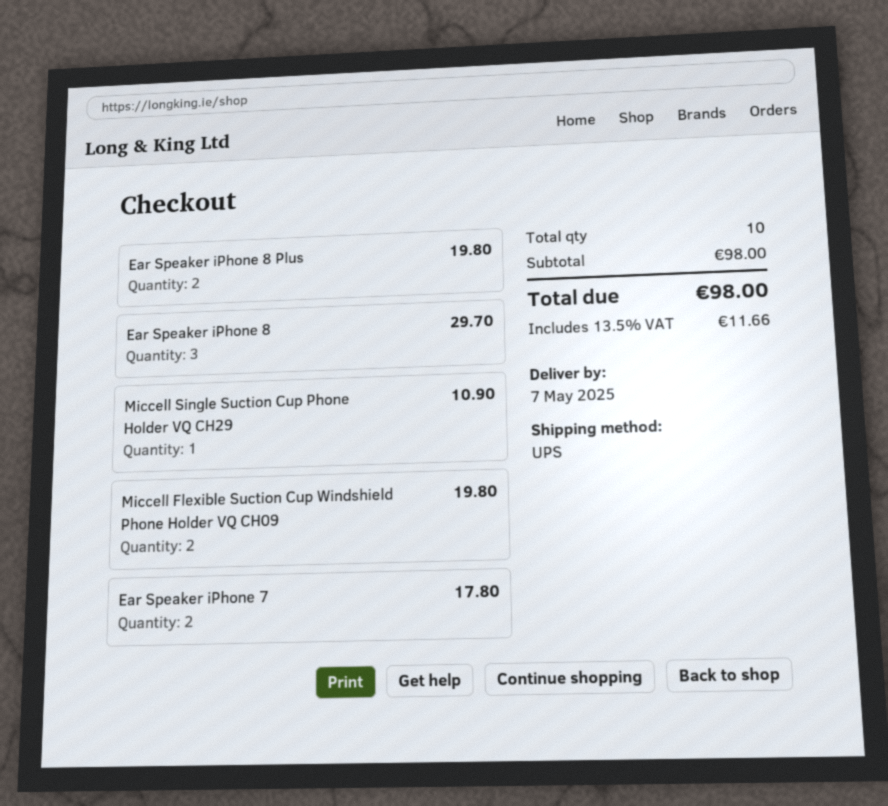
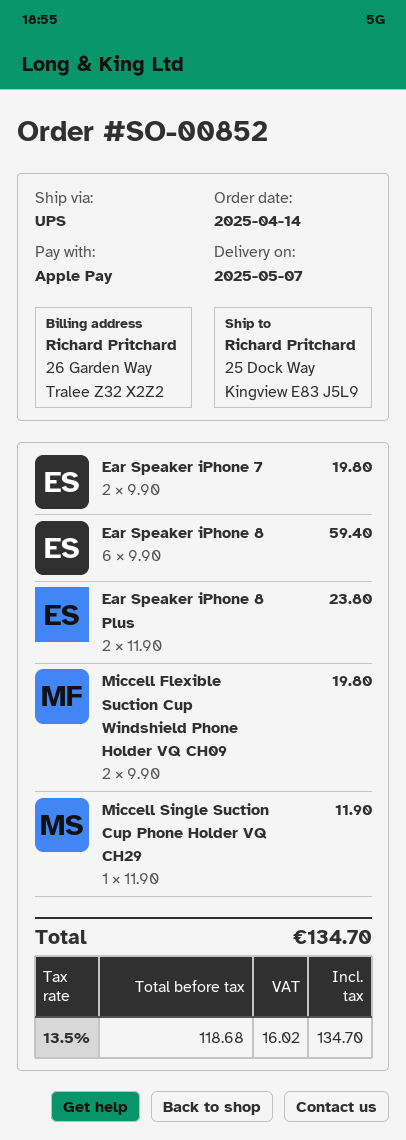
Ear Speaker iPhone 8 Plus: 2 for 19.80 -> 2 for 23.80
Ear Speaker iPhone 8: 3 for 29.70 -> 6 for 59.40
Miccell Single Suction Cup Phone Holder VQ CH29: 1 for 10.90 -> 1 for 11.90
Ear Speaker iPhone 7: 2 for 17.80 -> 2 for 19.80
tax: 13.5% = 11.66 -> 13.5% = 16.02
total: 98.00 -> 134.70

